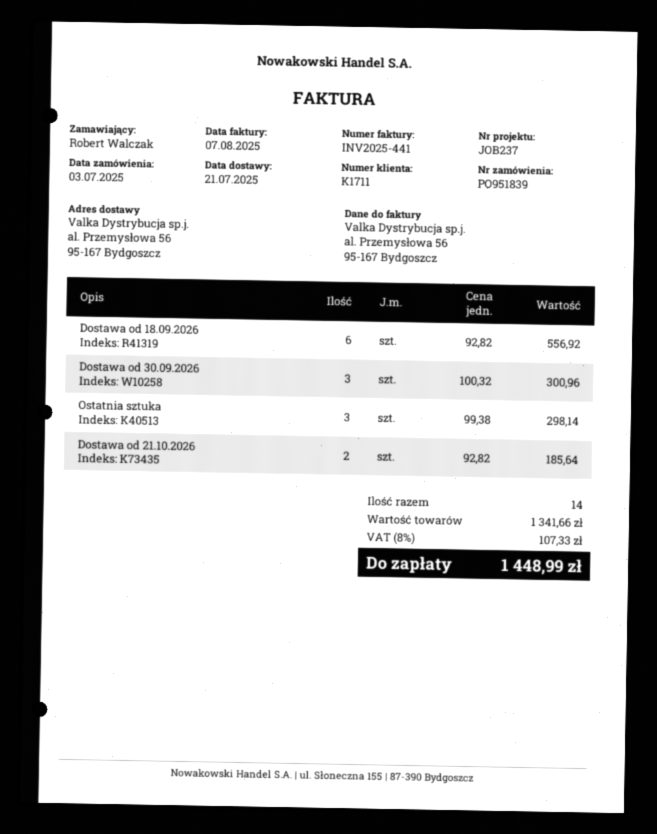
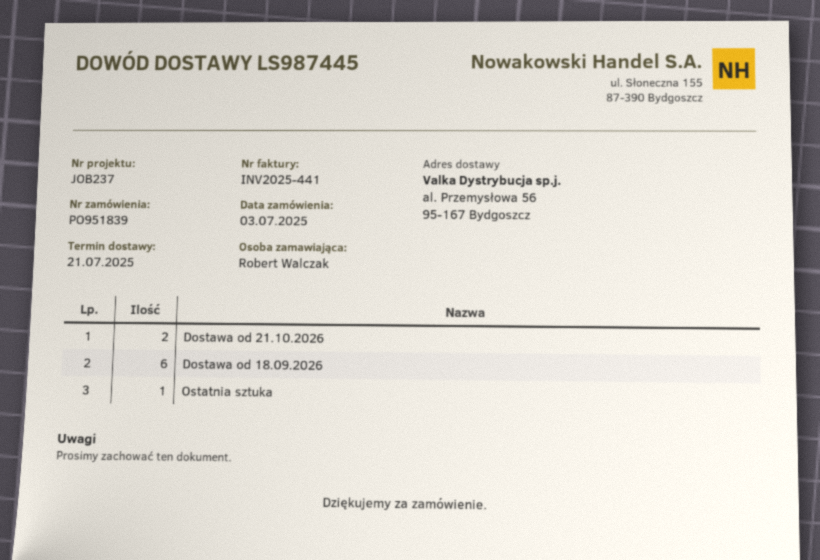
Dostawa od 30.09.2026: 3 -> none
Ostatnia sztuka: 3 -> 1

